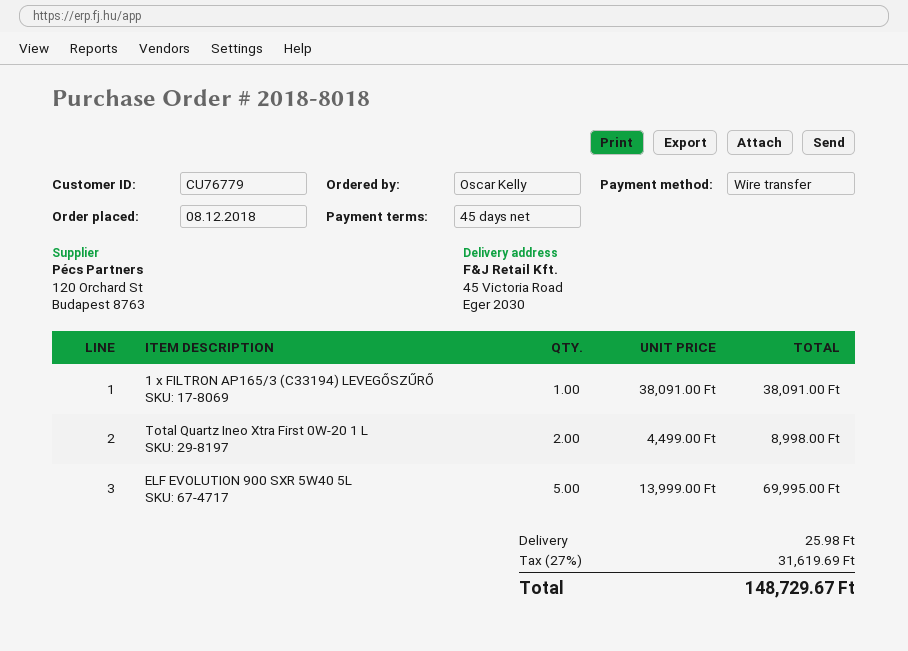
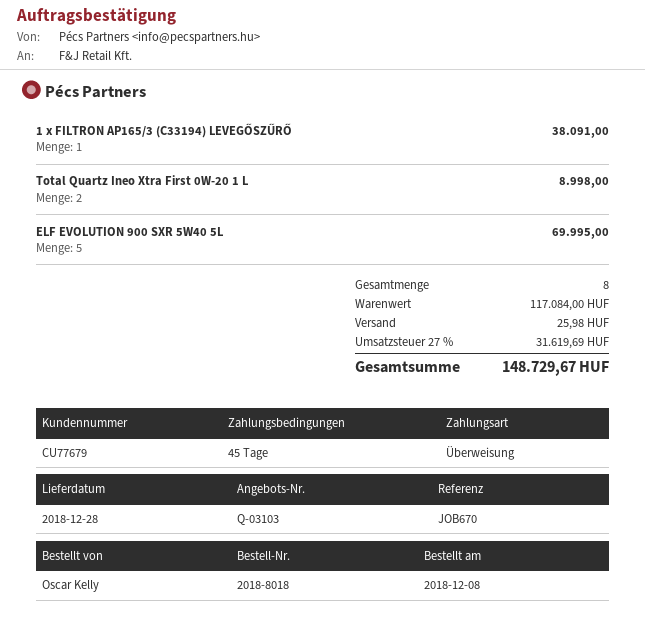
customer number: CU76779 -> CU77679

